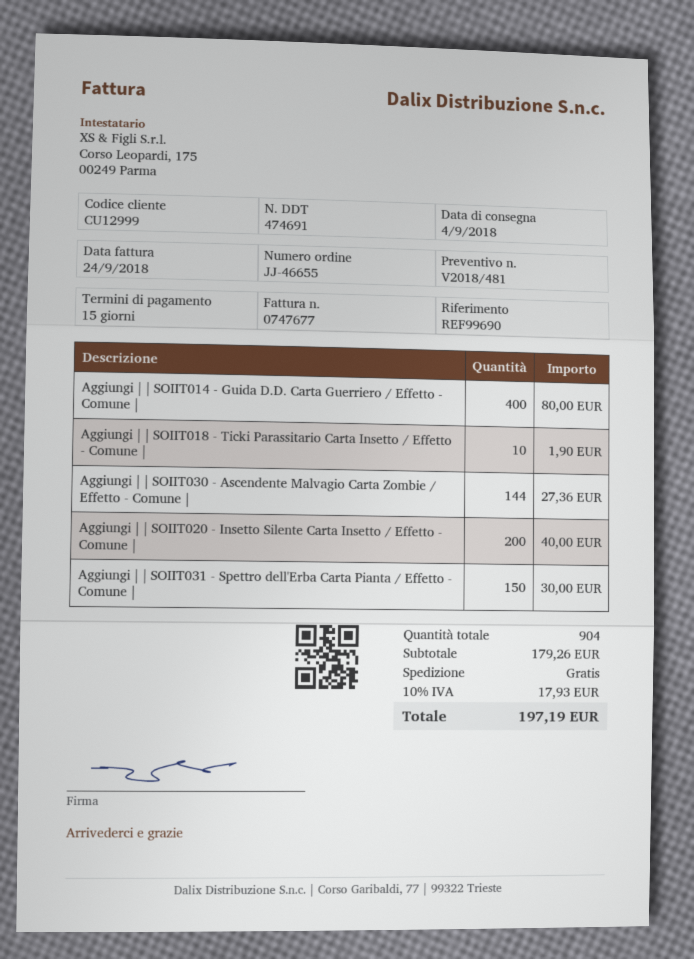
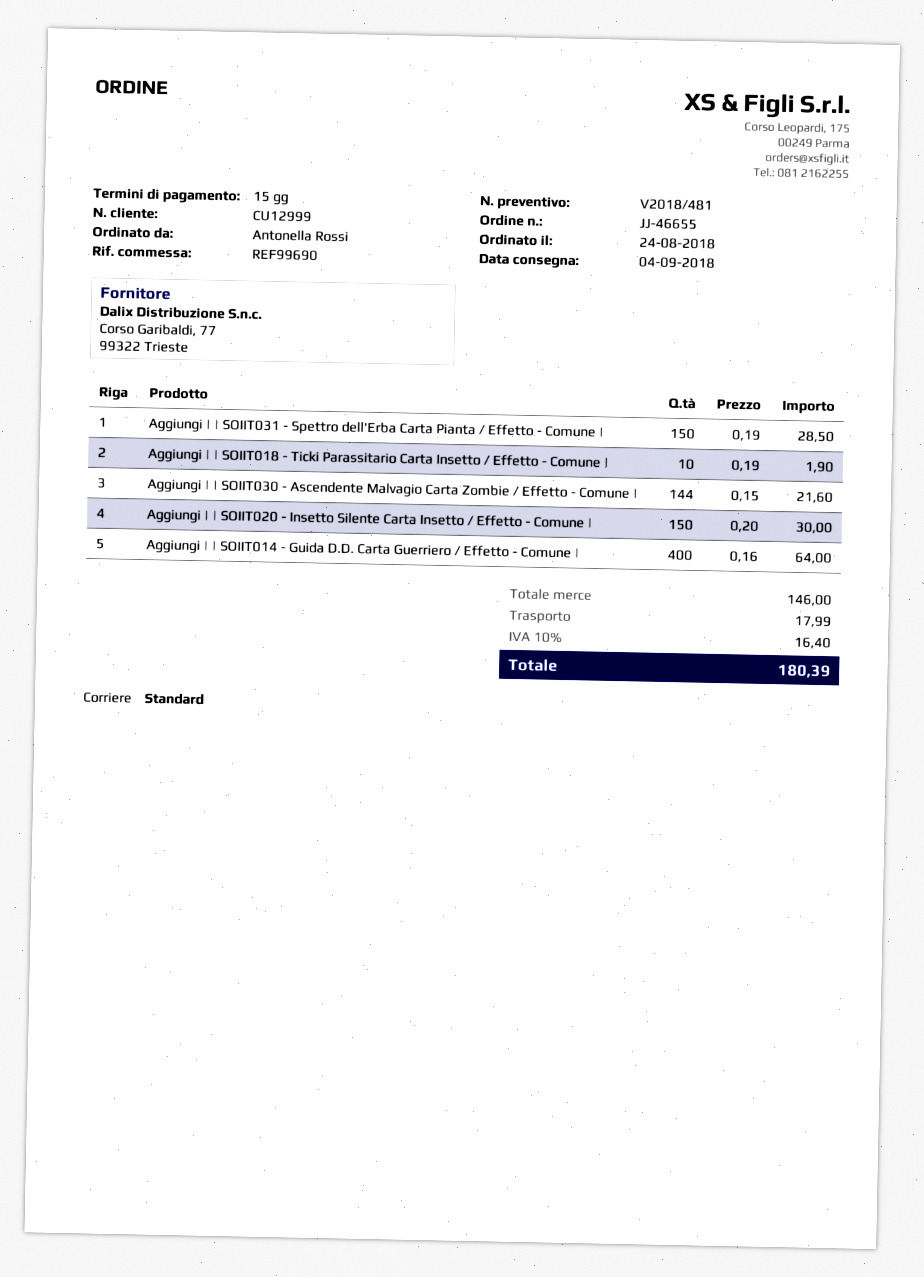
Aggiungi | | SOIIT014 - Guida D.D. Carta Guerriero / Effetto - Comune |: 400 for 80.00 -> 400 for 64.00
Aggiungi | | SOIIT030 - Ascendente Malvagio Carta Zombie / Effetto - Comune |: 144 for 27.36 -> 144 for 21.60
Aggiungi | | SOIIT020 - Insetto Silente Carta Insetto / Effetto - Comune |: 200 for 40.00 -> 150 for 30.00
Aggiungi | | SOIIT031 - Spettro dell'Erba Carta Pianta / Effetto - Comune |: 150 for 30.00 -> 150 for 28.50
subtotal: 179.26 -> 146.00
shipping: 0.00 -> 17.99
tax: 10% = 17.93 -> 10% = 16.40
total: 197.19 -> 180.39

